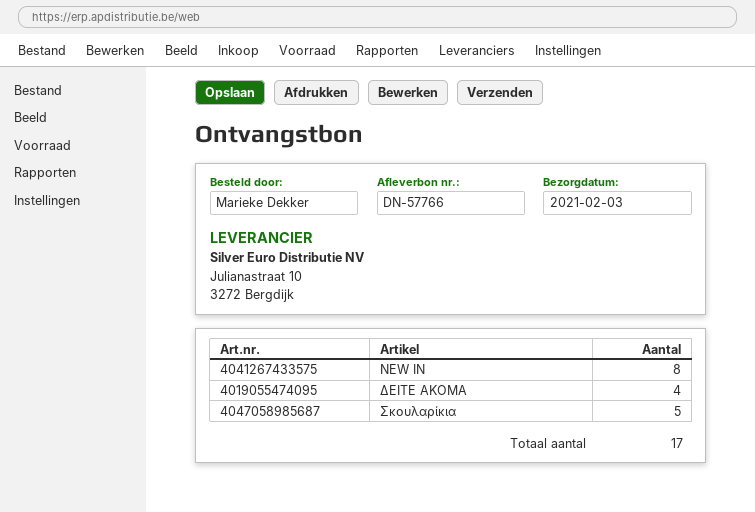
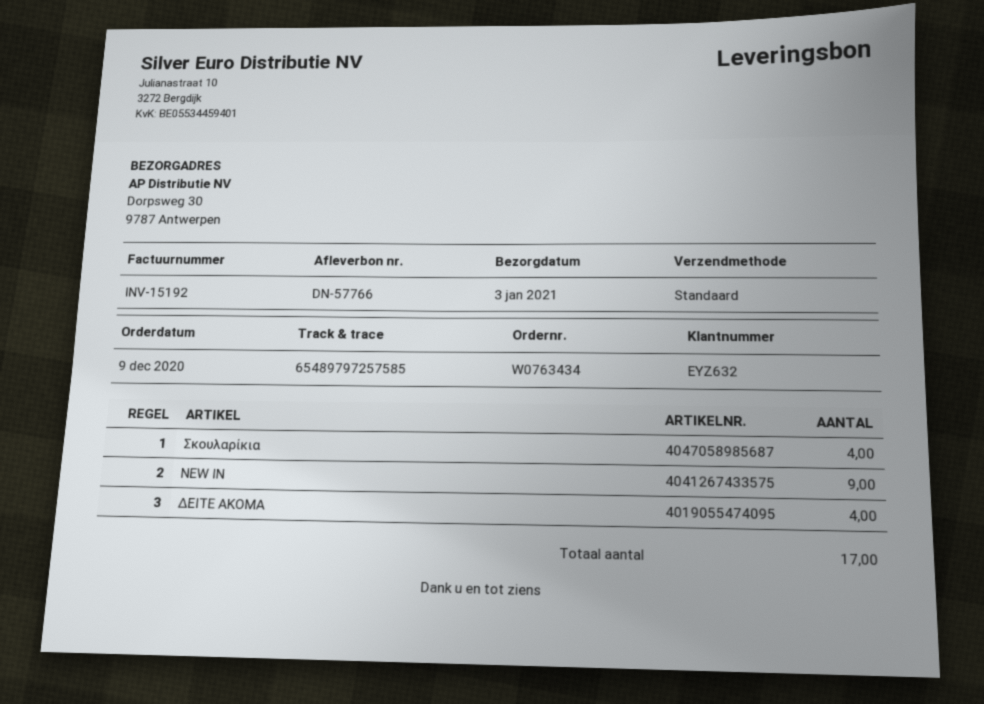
delivery date: 2021-02-03 -> 2021-01-03
NEW IN: 8 -> 9
Σκουλαρίκια: 5 -> 4

